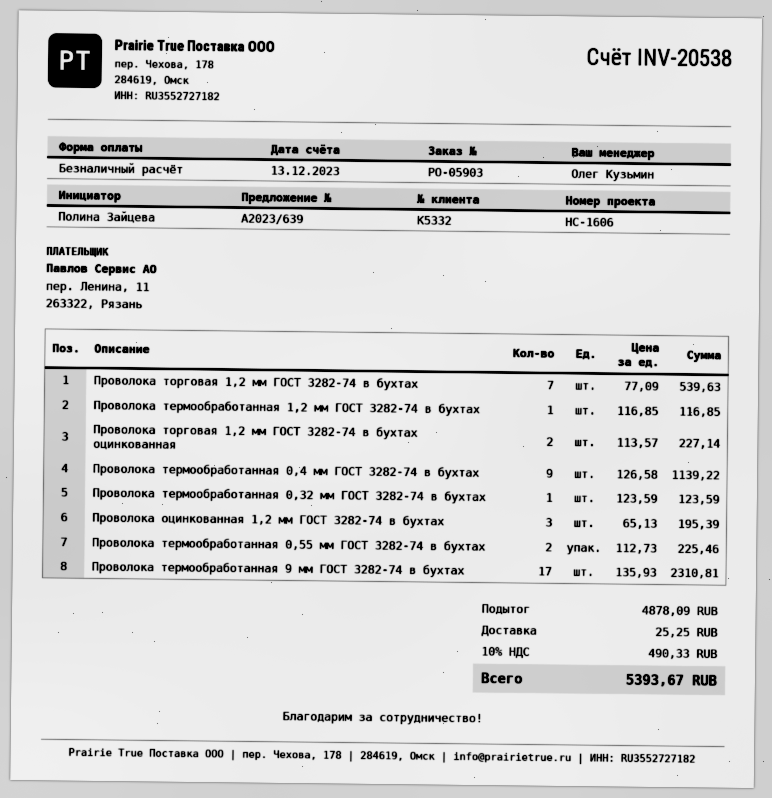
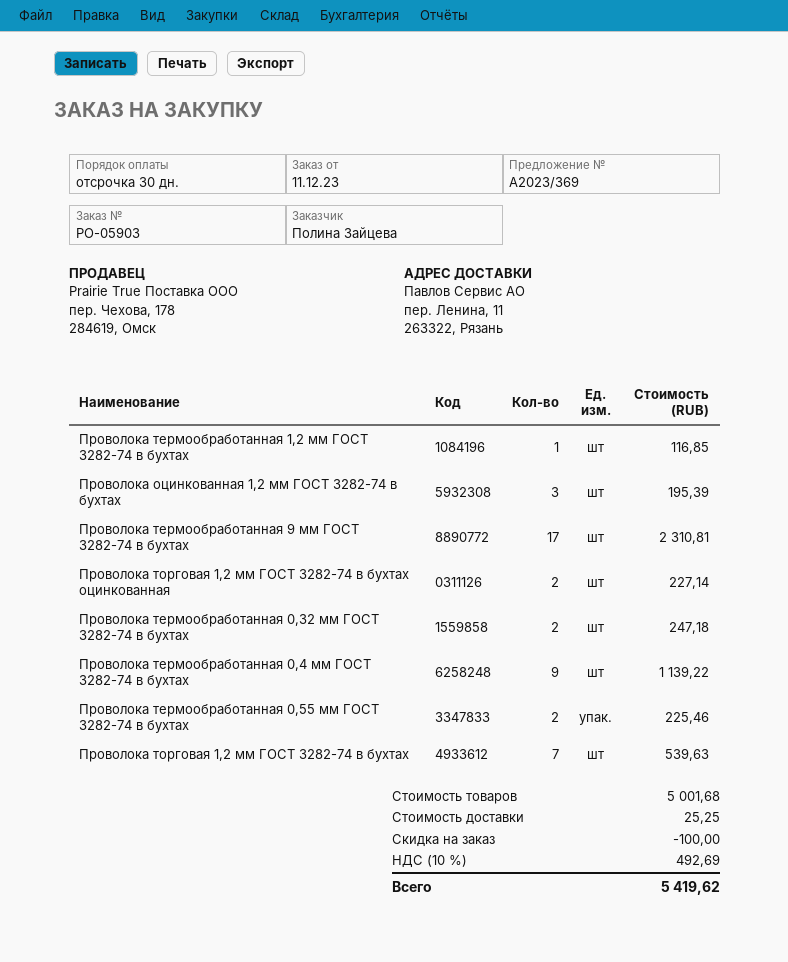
quote number: A2023/639 -> A2023/369
Проволока термообработанная 0,32 мм ГОСТ 3282-74 в бухтах: 1 for 123.59 -> 2 for 247.18
subtotal: 4878.09 -> 5001.68
discount: none -> 100.00
tax: 10% = 490.33 -> 10% = 492.69
total: 5393.67 -> 5419.62

